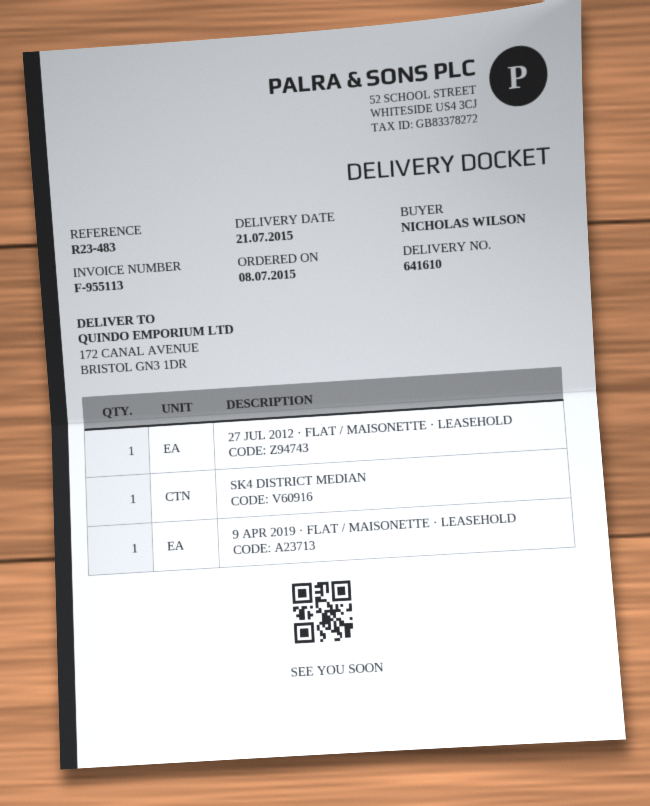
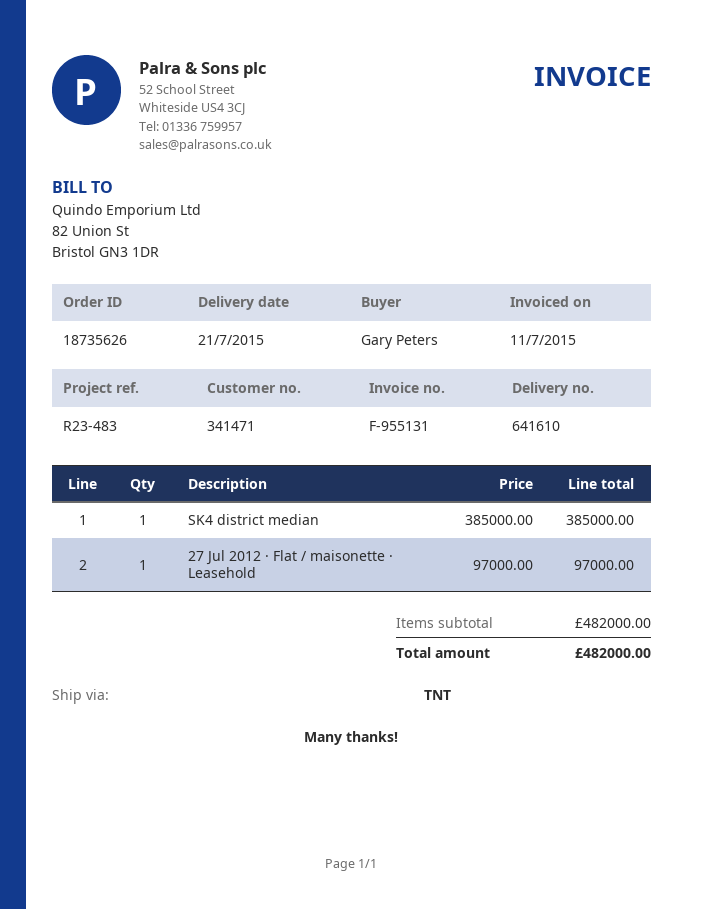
invoice number: F-955113 -> F-955131
ordered by: NICHOLAS WILSON -> Gary Peters
9 APR 2019 · FLAT / MAISONETTE · LEASEHOLD: 1 -> none

